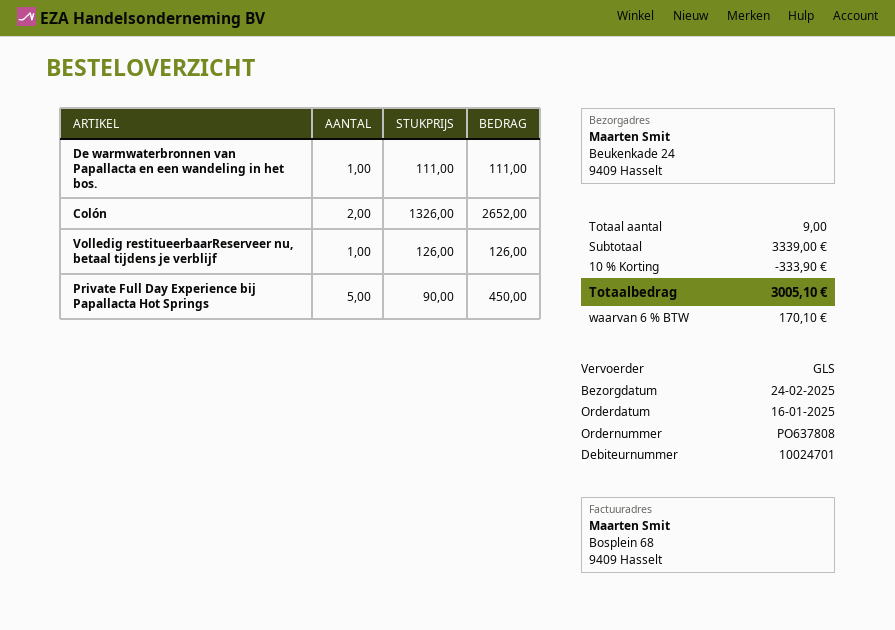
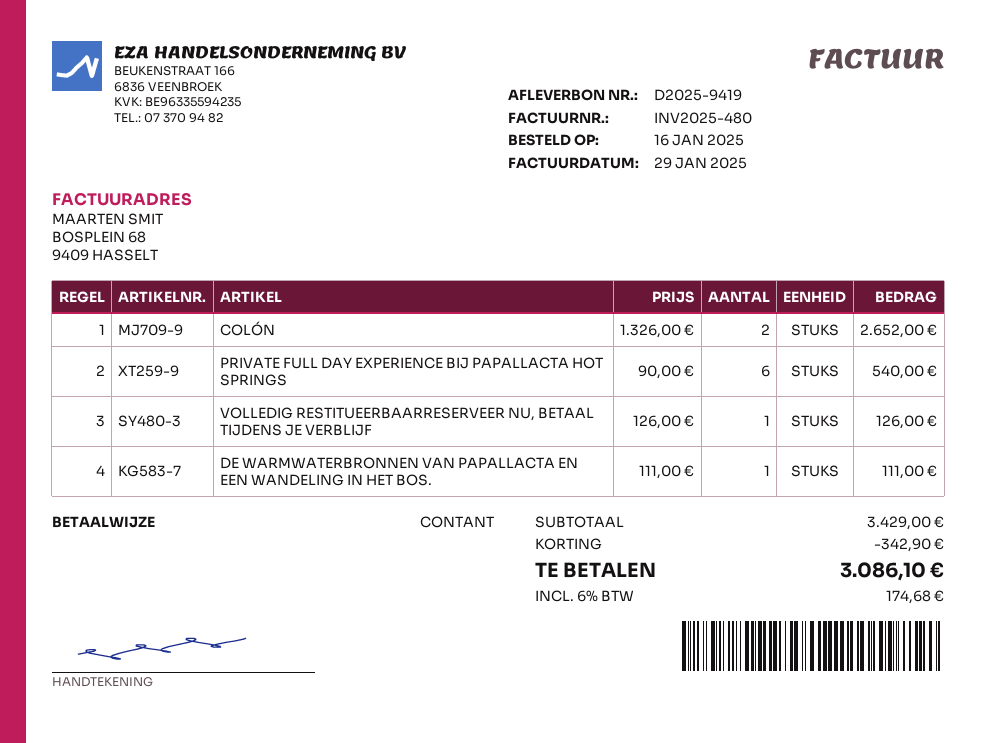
Private Full Day Experience bij Papallacta Hot Springs: 5 x 90.00 = 450.00 -> 6 x 90.00 = 540.00
subtotal: 3339.00 -> 3429.00
discount: 333.90 -> 342.90
tax: 6% = 170.10 -> 6% = 174.68
total: 3005.10 -> 3086.10

